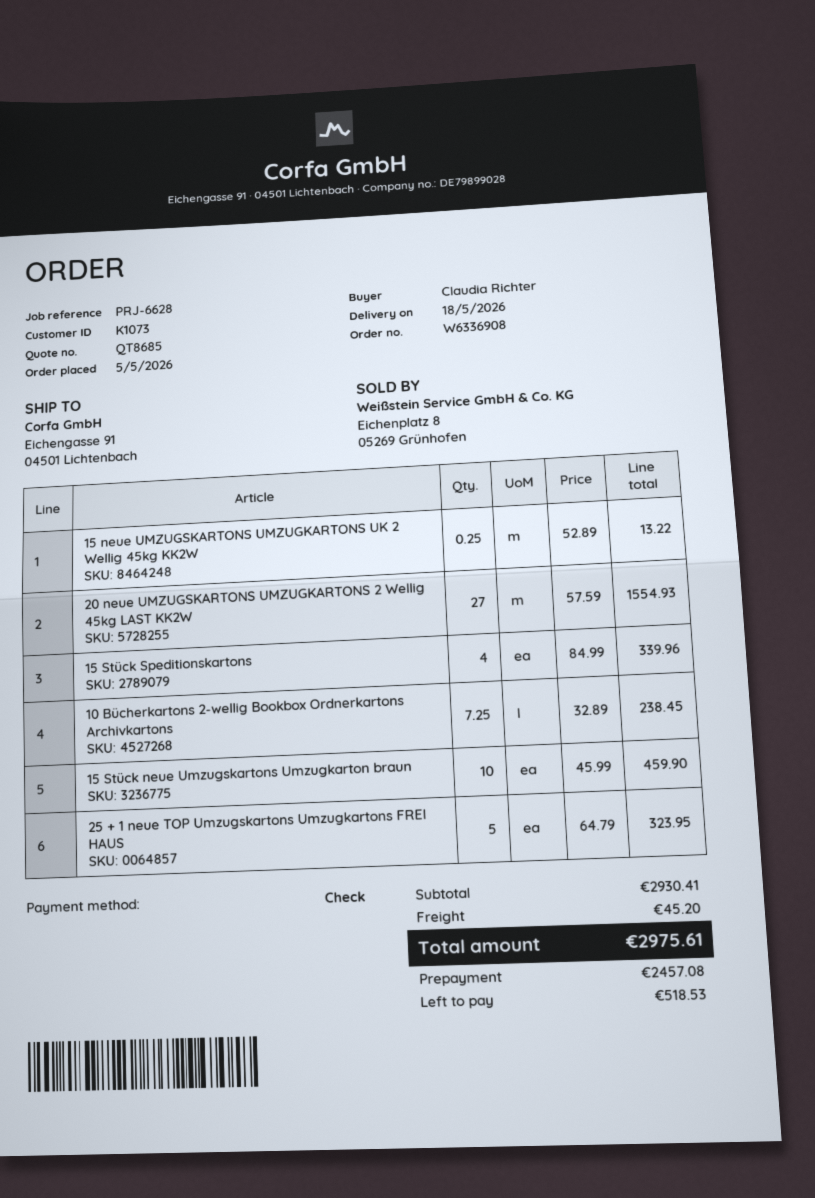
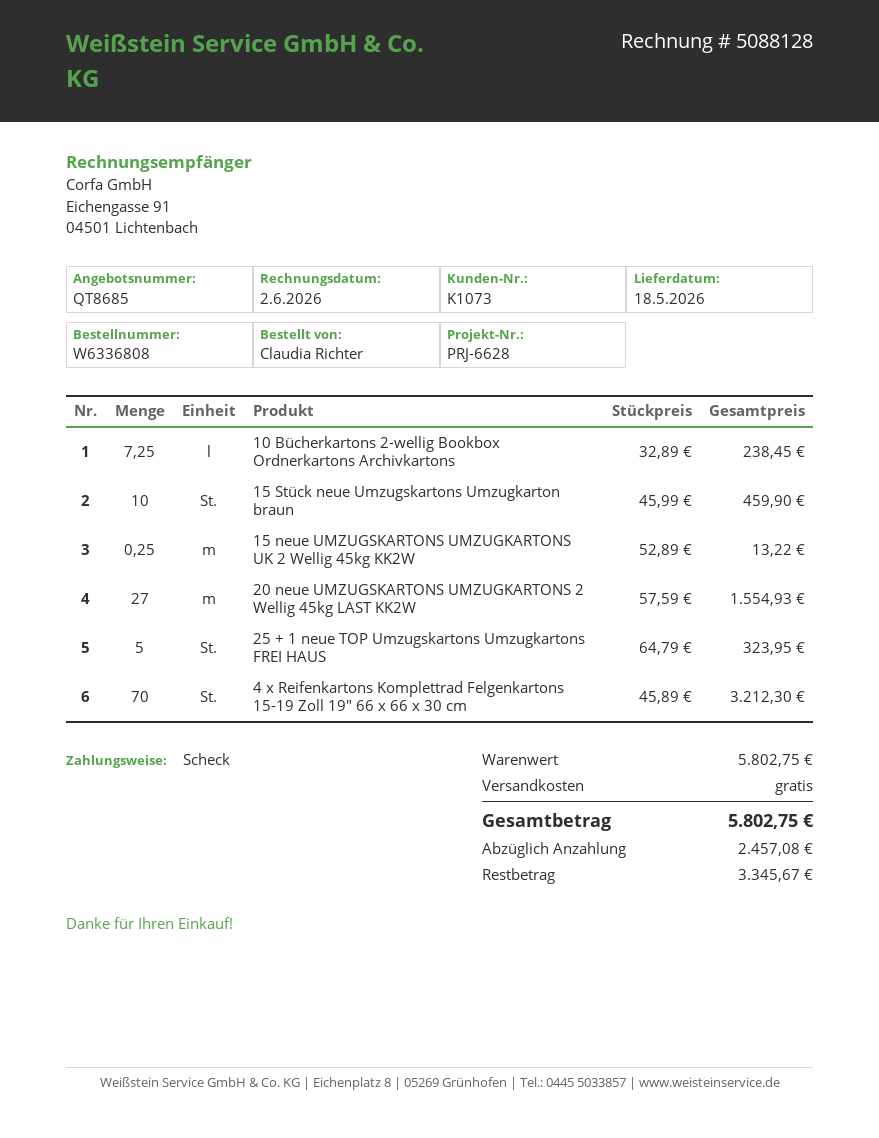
order number: W6336908 -> W6336808
15 Stück Speditionskartons: 4 x 84.99 = 339.96 -> none
4 x Reifenkartons Komplettrad Felgenkartons 15-19 Zoll 19" 66 x 66 x 30 cm: none -> 70 x 45.89 = 3212.30
subtotal: 2930.41 -> 5802.75
shipping: 45.20 -> 0.00
total: 2975.61 -> 5802.75
balance: 518.53 -> 3345.67

